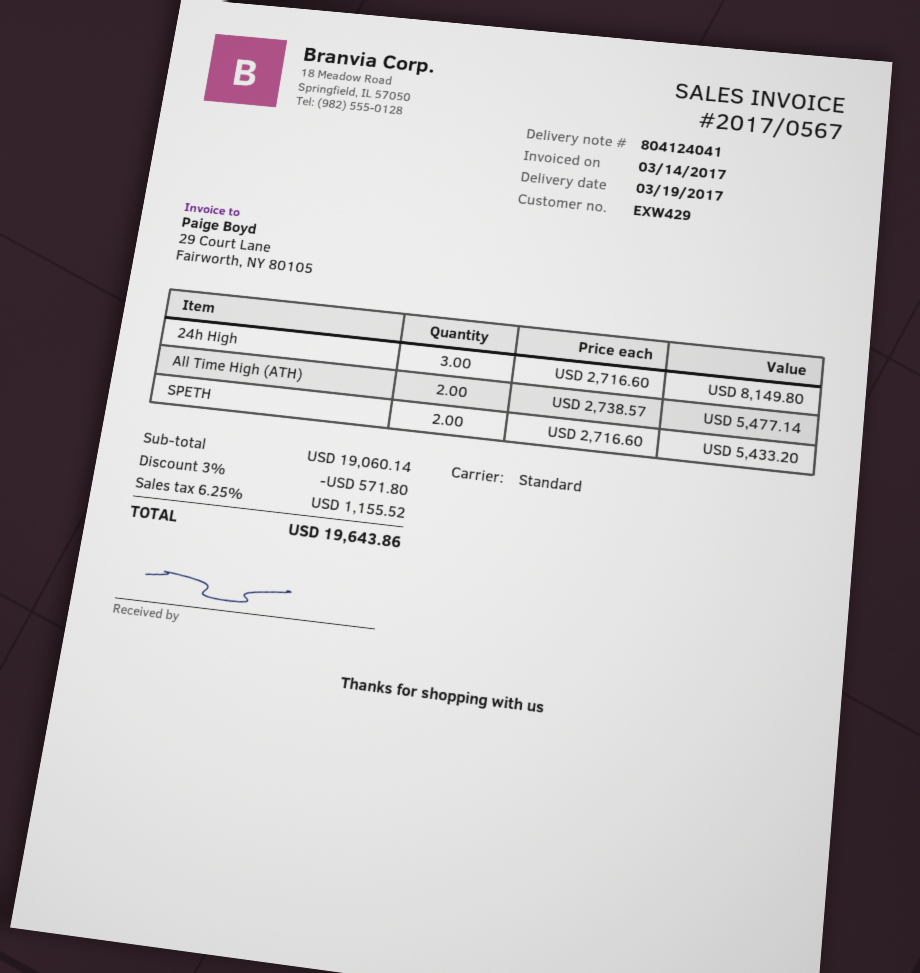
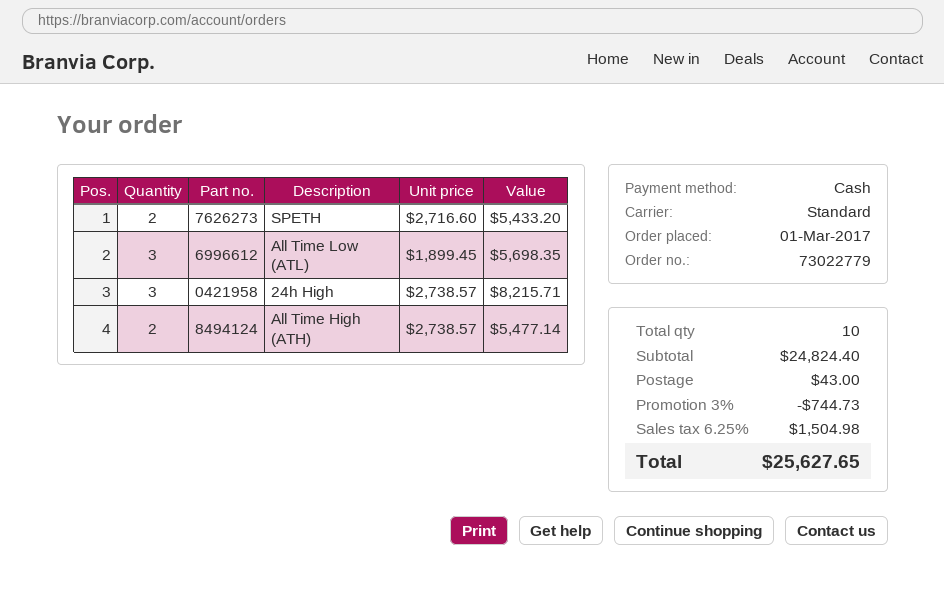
24h High: 3 x 2716.60 = 8149.80 -> 3 x 2738.57 = 8215.71
All Time Low (ATL): none -> 3 x 1899.45 = 5698.35
subtotal: 19060.14 -> 24824.40
discount: 3% = 571.80 -> 3% = 744.73
shipping: none -> 43.00
tax: 6.25% = 1155.52 -> 6.25% = 1504.98
total: 19643.86 -> 25627.65

